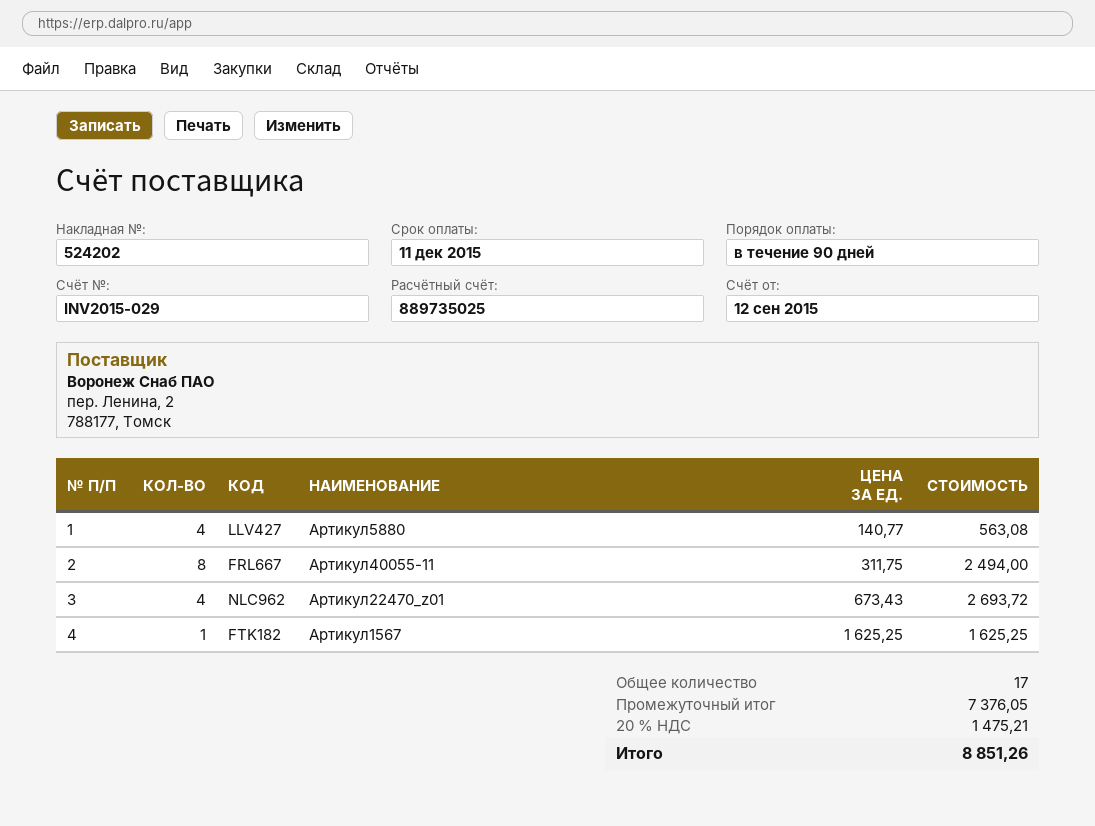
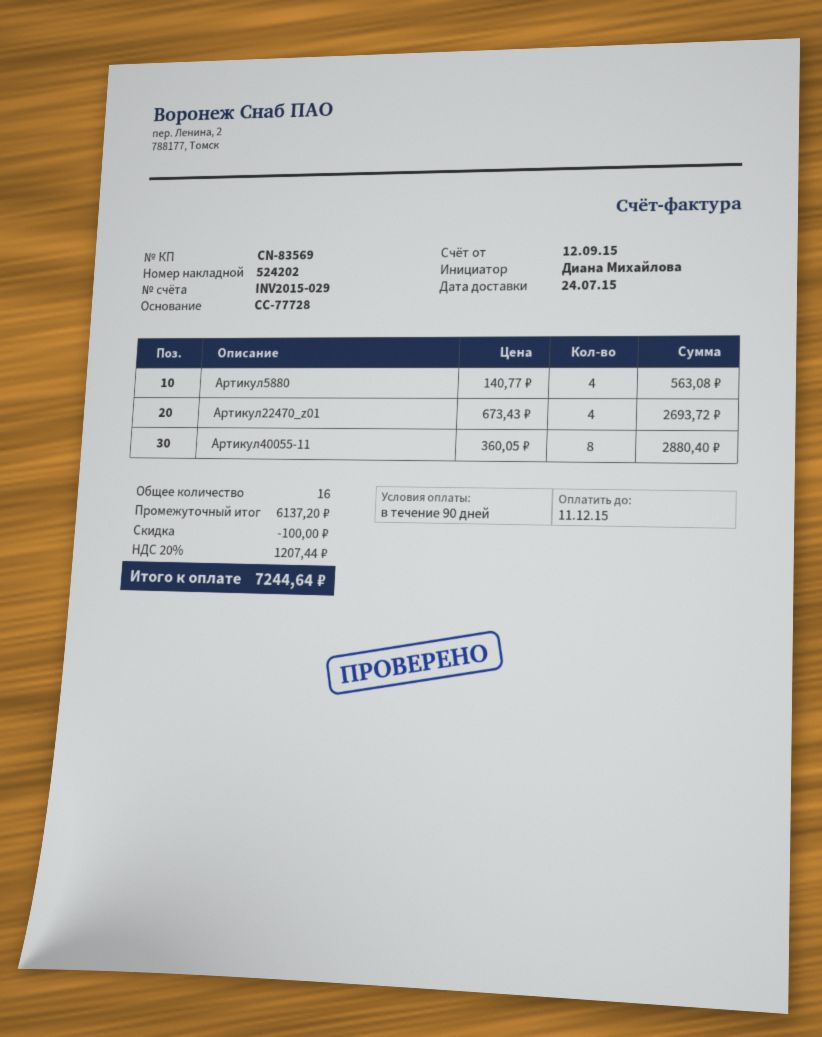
Артикул40055-11: 8 x 311.75 = 2494.00 -> 8 x 360.05 = 2880.40
Артикул1567: 1 x 1625.25 = 1625.25 -> none
total quantity: 17 -> 16
subtotal: 7376.05 -> 6137.20
discount: none -> 100.00
tax: 20% = 1475.21 -> 20% = 1207.44
total: 8851.26 -> 7244.64

